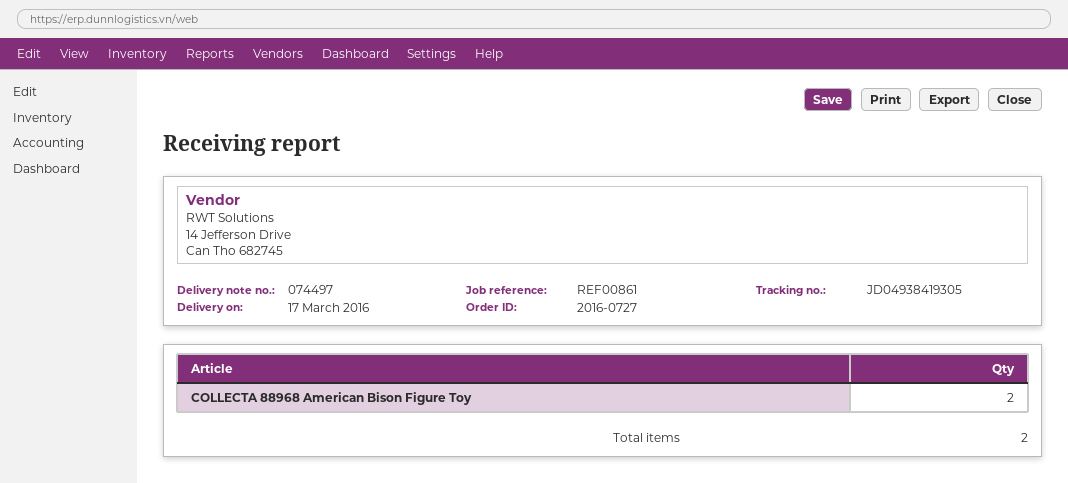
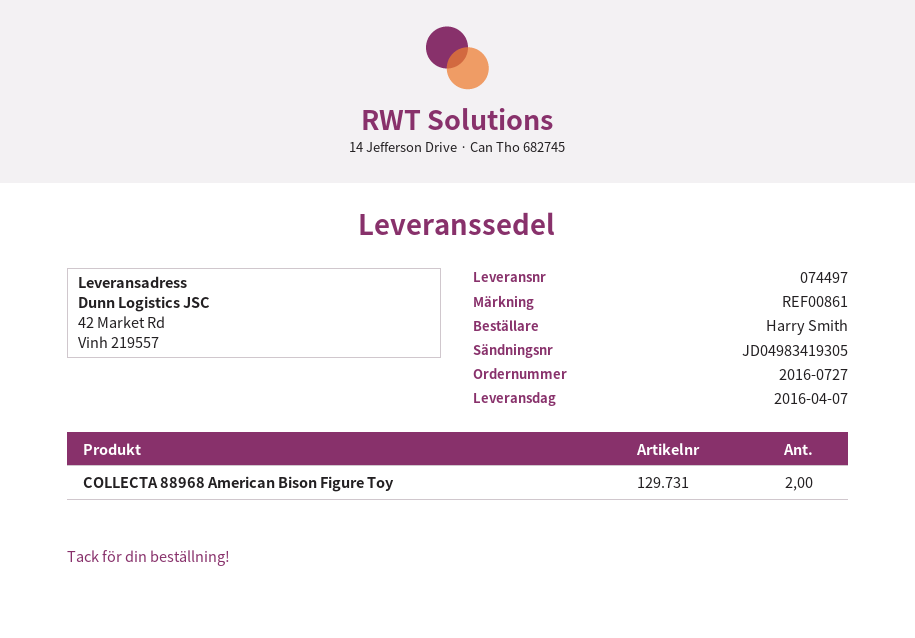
delivery date: 2016-03-17 -> 2016-04-07
tracking number: JD04938419305 -> JD04983419305

